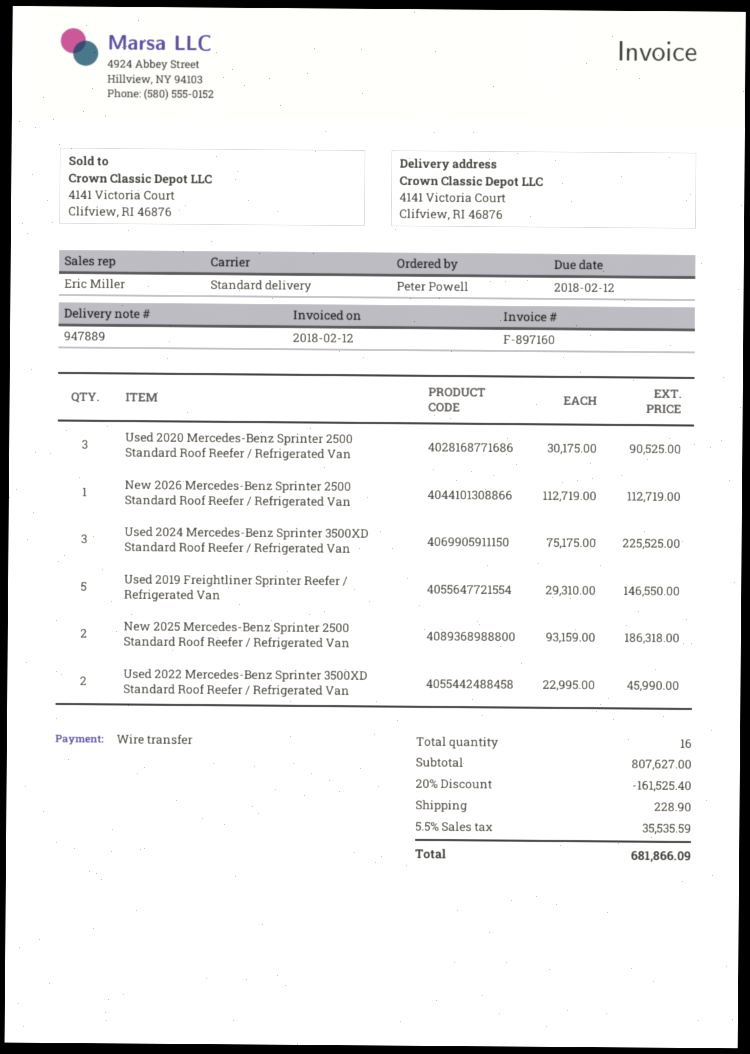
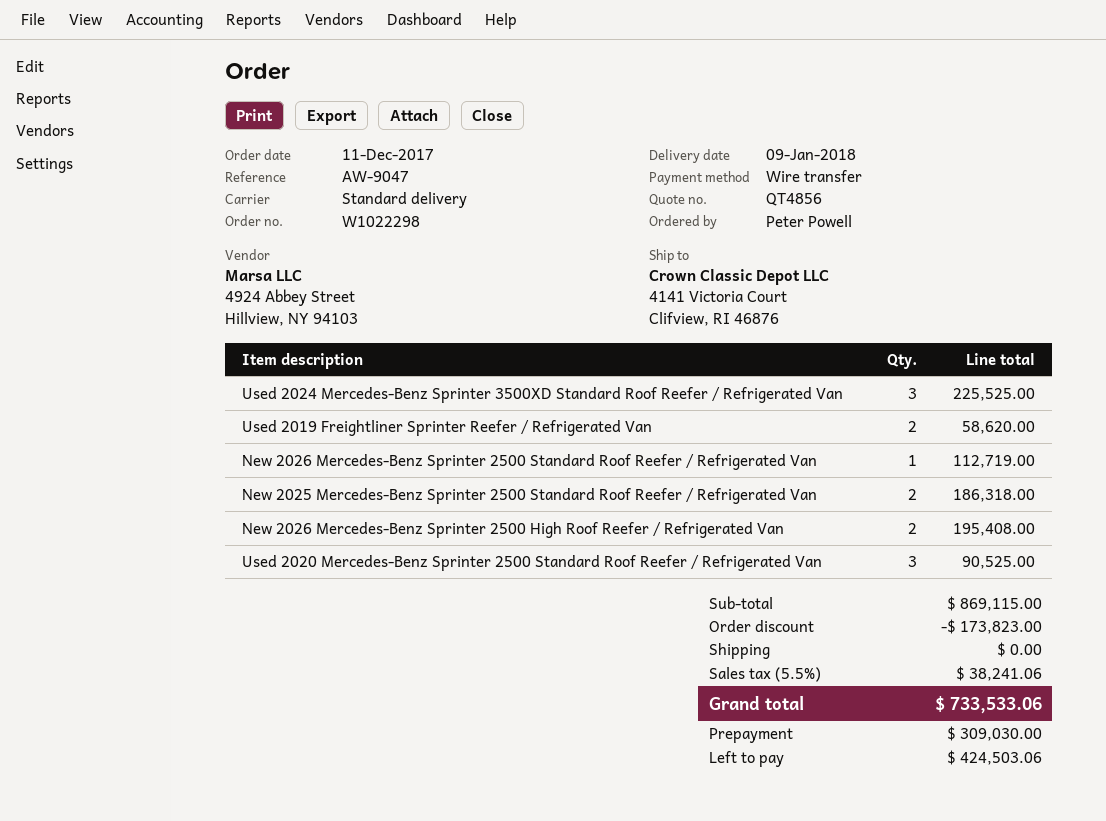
Used 2019 Freightliner Sprinter Reefer / Refrigerated Van: 5 for 146550.00 -> 2 for 58620.00
Used 2022 Mercedes-Benz Sprinter 3500XD Standard Roof Reefer / Refrigerated Van: 2 for 45990.00 -> none
New 2026 Mercedes-Benz Sprinter 2500 High Roof Reefer / Refrigerated Van: none -> 2 for 195408.00
subtotal: 807627.00 -> 869115.00
discount: 161525.40 -> 173823.00
shipping: 228.90 -> 0.00
tax: 5.5% = 35535.59 -> 5.5% = 38241.06
total: 681866.09 -> 733533.06

